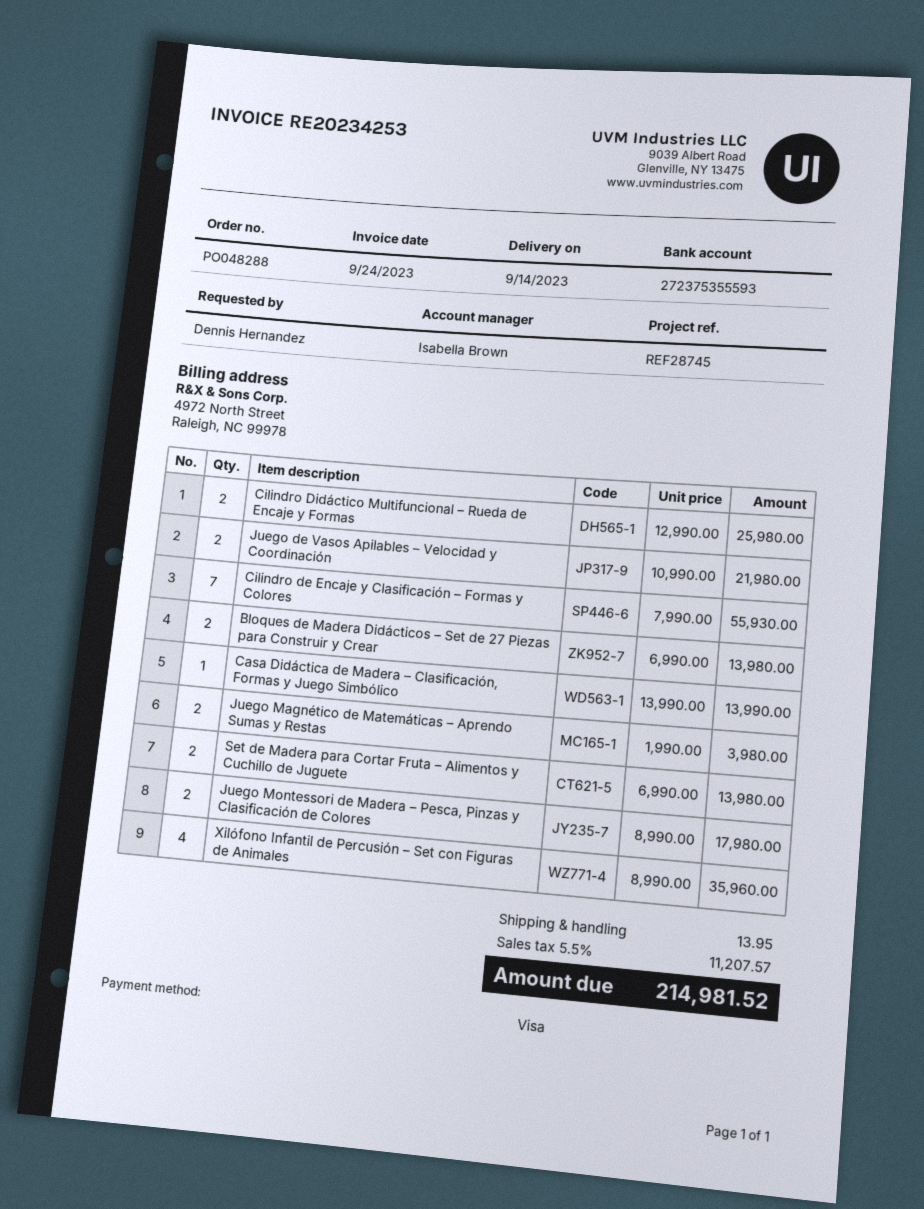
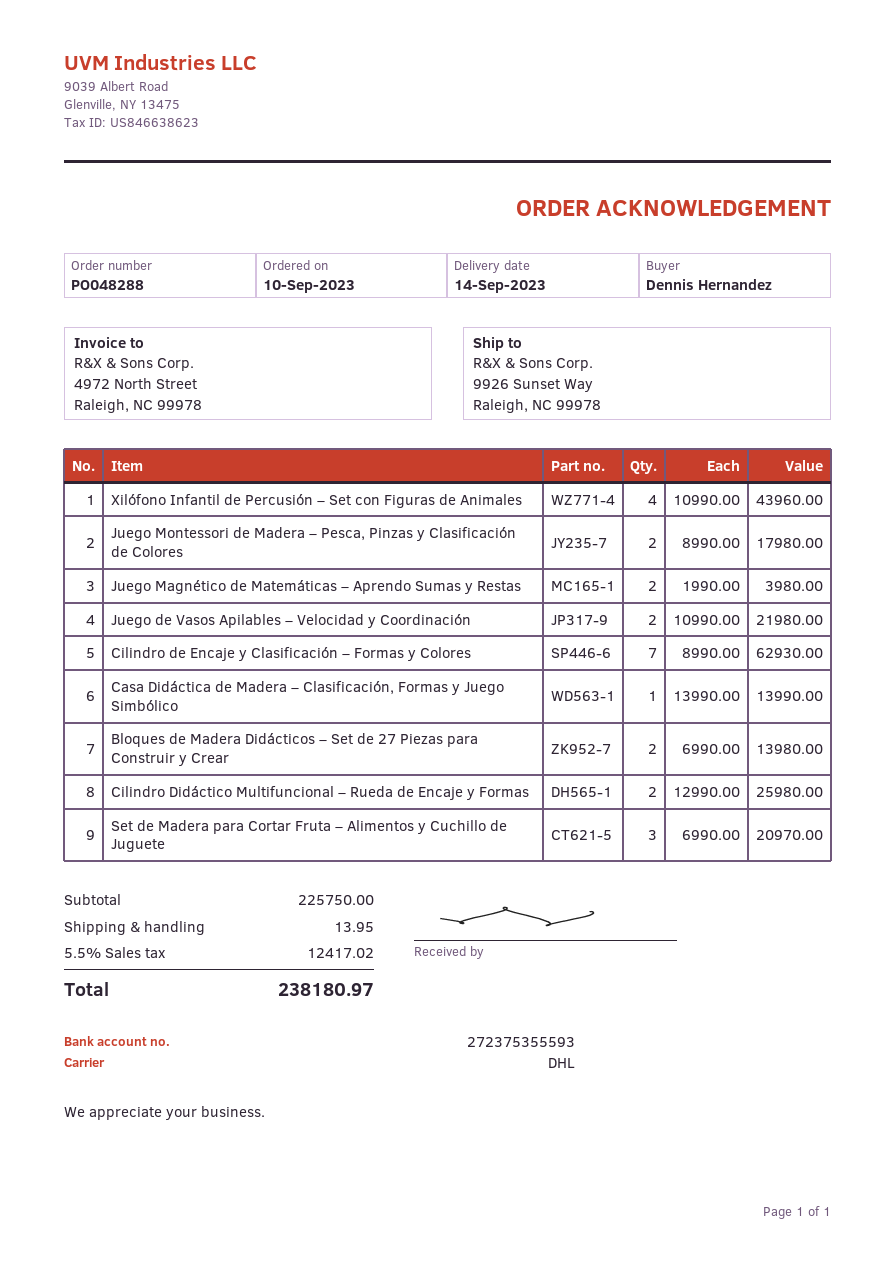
Cilindro de Encaje y Clasificación – Formas y Colores: 7 x 7990.00 = 55930.00 -> 7 x 8990.00 = 62930.00
Set de Madera para Cortar Fruta – Alimentos y Cuchillo de Juguete: 2 x 6990.00 = 13980.00 -> 3 x 6990.00 = 20970.00
Xilófono Infantil de Percusión – Set con Figuras de Animales: 4 x 8990.00 = 35960.00 -> 4 x 10990.00 = 43960.00
tax: 5.5% = 11207.57 -> 5.5% = 12417.02
total: 214981.52 -> 238180.97

